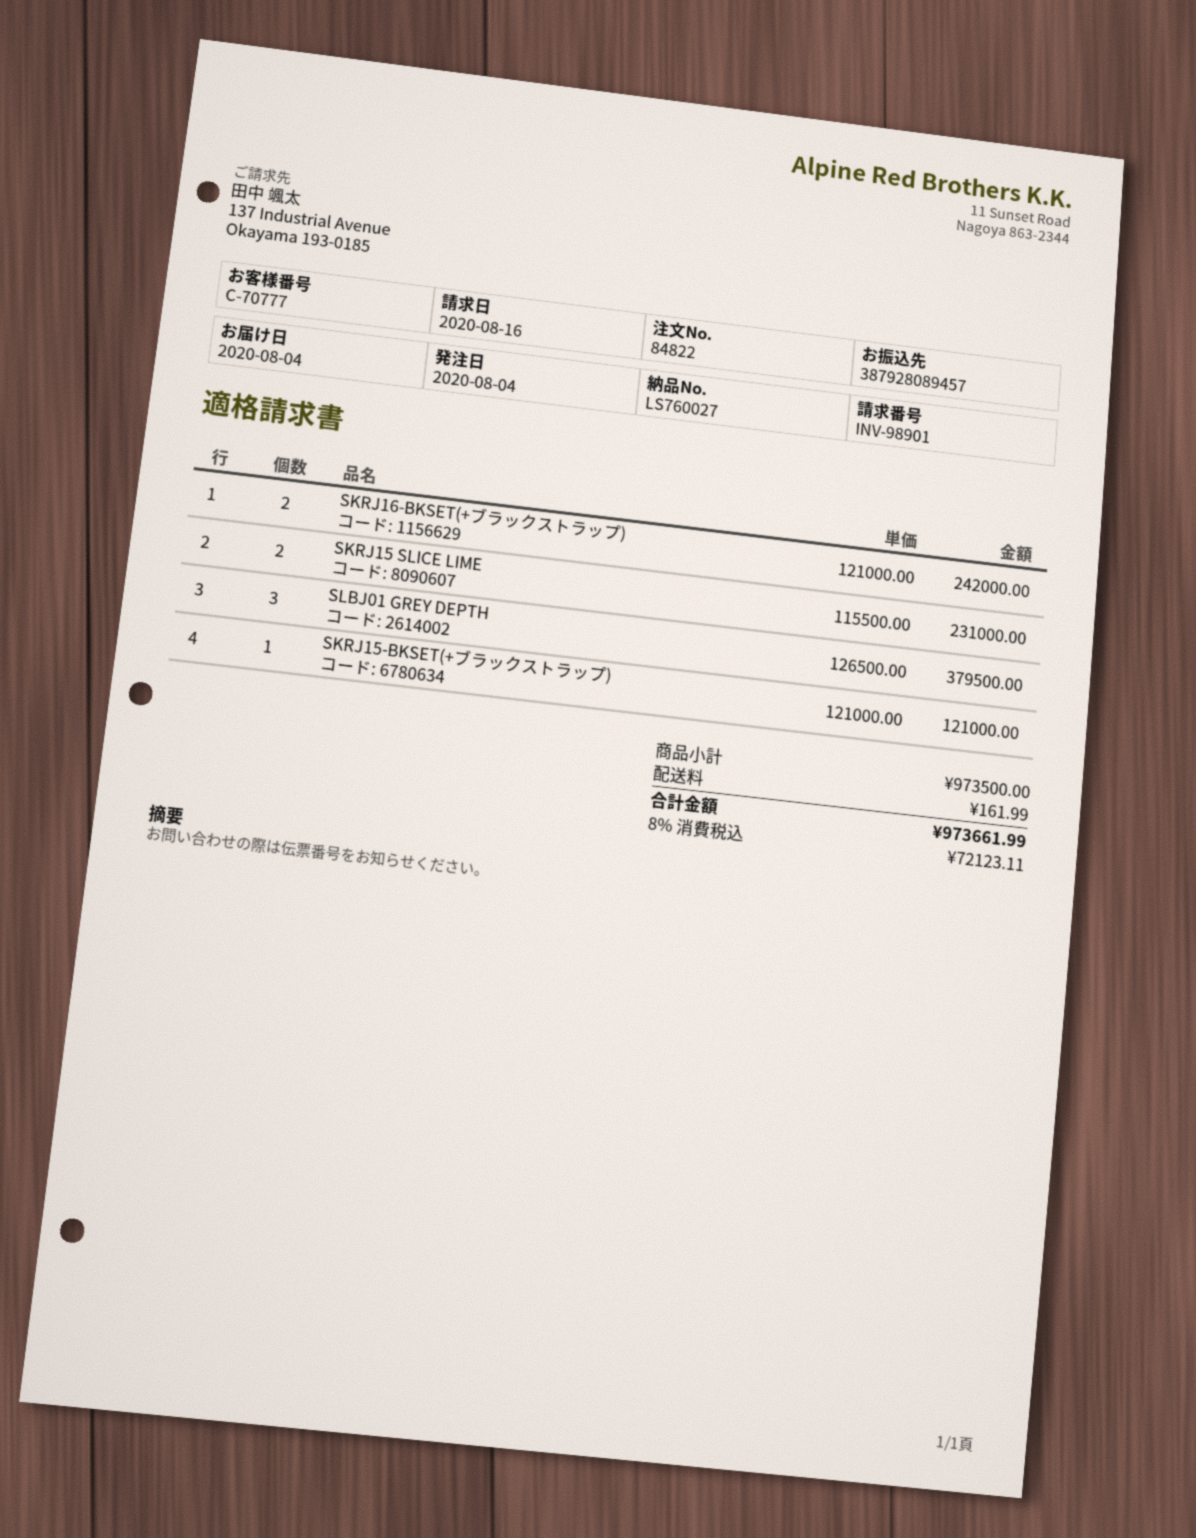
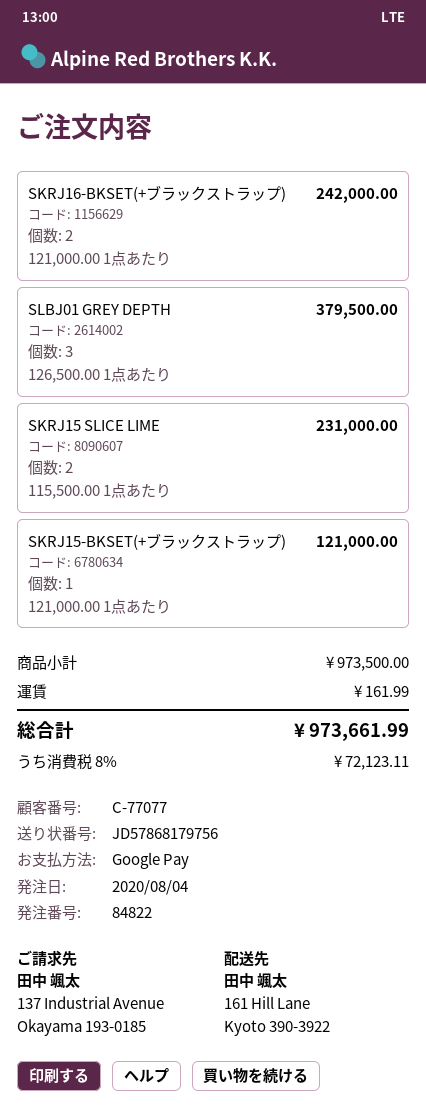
customer number: C-70777 -> C-77077

